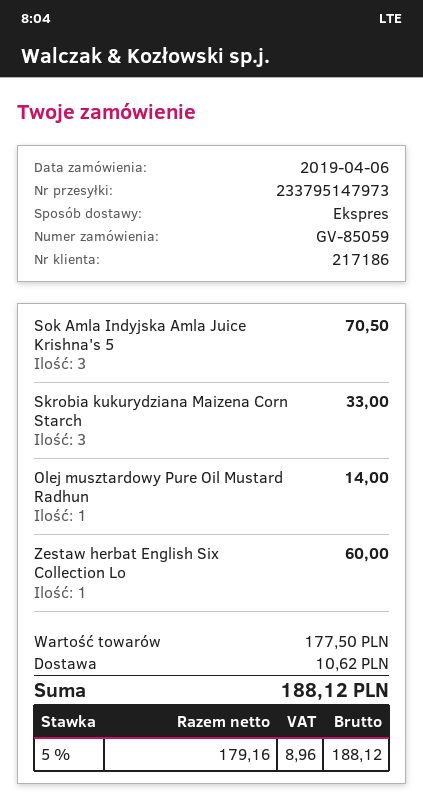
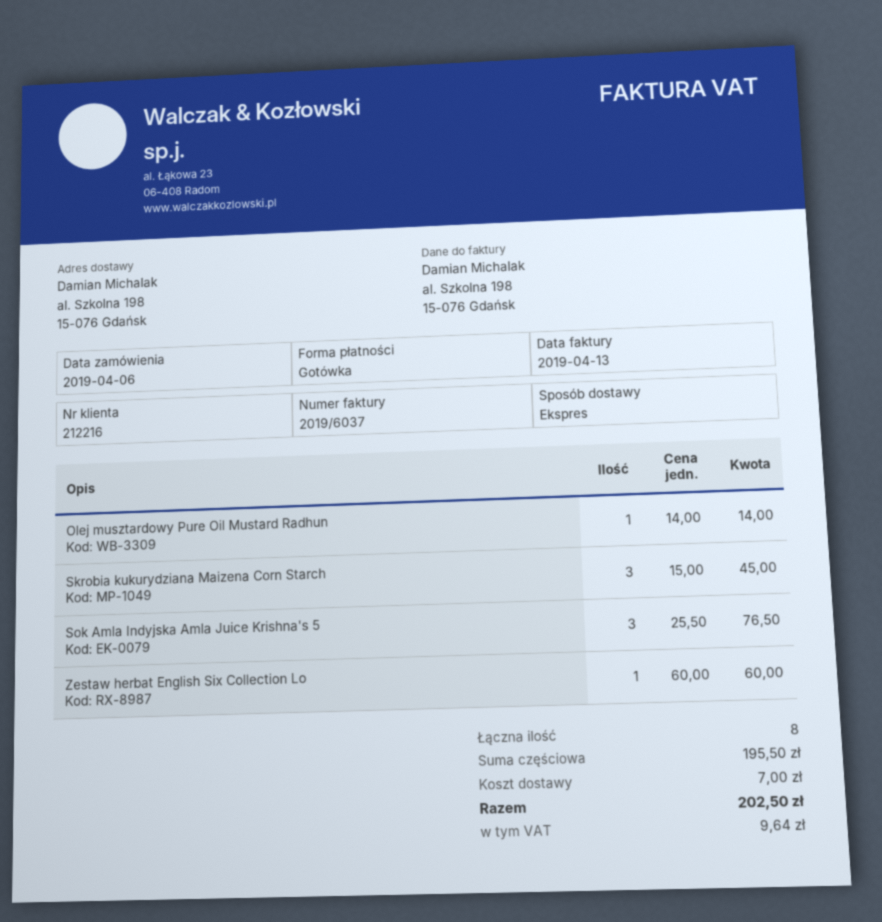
customer number: 217186 -> 212216
Sok Amla Indyjska Amla Juice Krishna's 5: 3 for 70.50 -> 3 for 76.50
Skrobia kukurydziana Maizena Corn Starch: 3 for 33.00 -> 3 for 45.00
subtotal: 177.50 -> 195.50
shipping: 10.62 -> 7.00
tax: 8.96 -> 9.64
total: 188.12 -> 202.50

